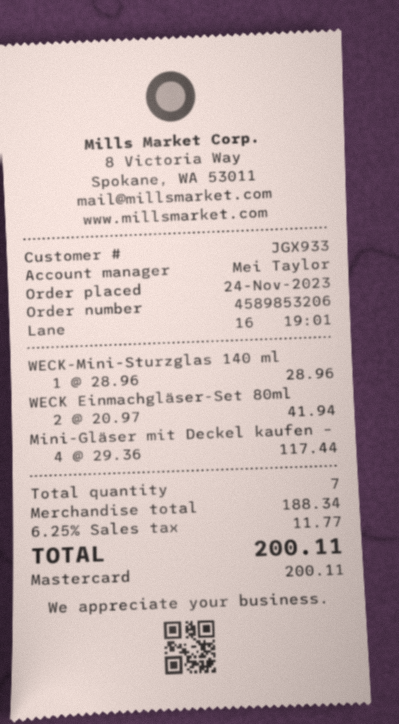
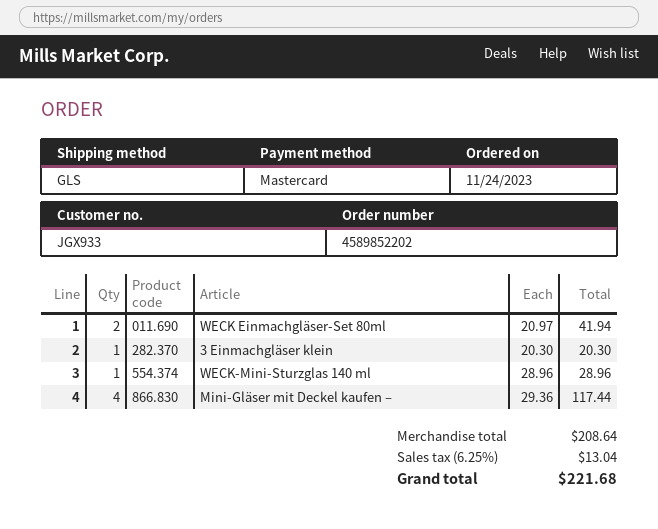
order number: 4589853206 -> 4589852202
3 Einmachgläser klein: none -> 1 x 20.30 = 20.30
subtotal: 188.34 -> 208.64
tax: 6.25% = 11.77 -> 6.25% = 13.04
total: 200.11 -> 221.68

